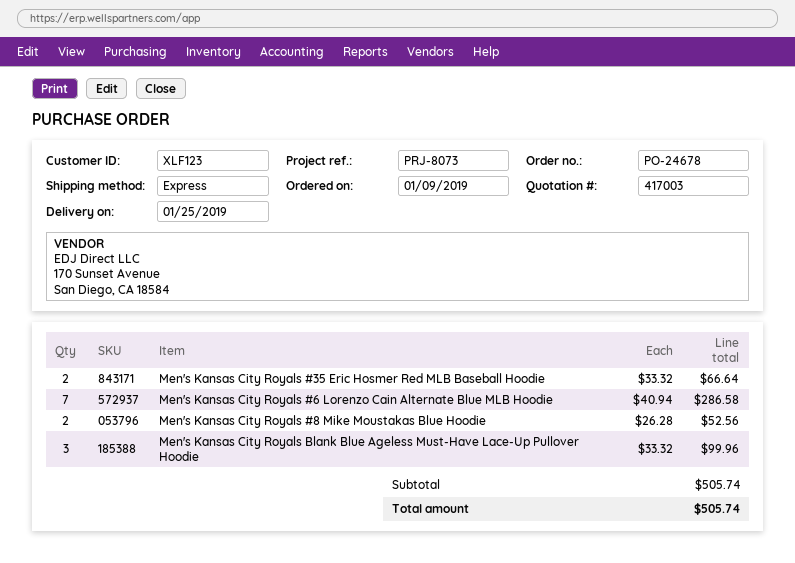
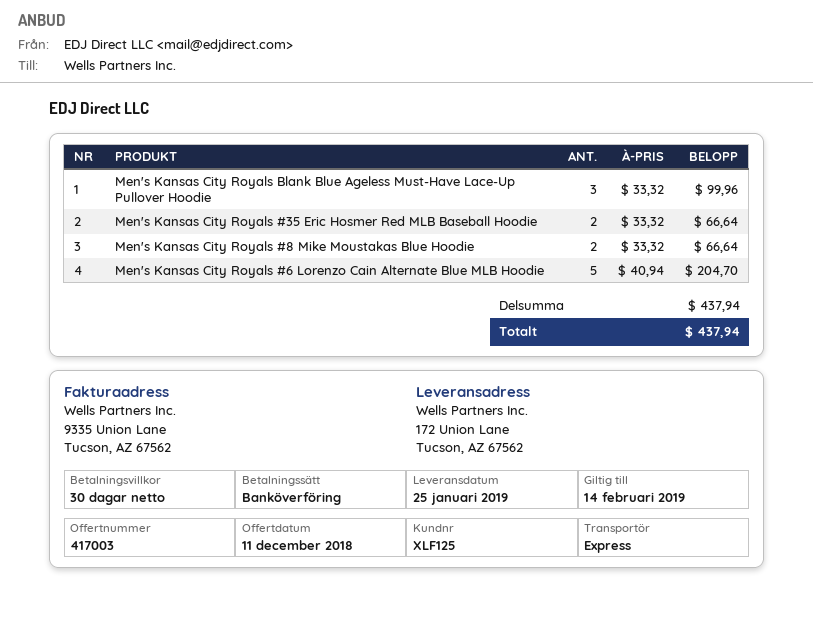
customer number: XLF123 -> XLF125
Men's Kansas City Royals #6 Lorenzo Cain Alternate Blue MLB Hoodie: 7 x 40.94 = 286.58 -> 5 x 40.94 = 204.70
Men's Kansas City Royals #8 Mike Moustakas Blue Hoodie: 2 x 26.28 = 52.56 -> 2 x 33.32 = 66.64
subtotal: 505.74 -> 437.94
total: 505.74 -> 437.94

